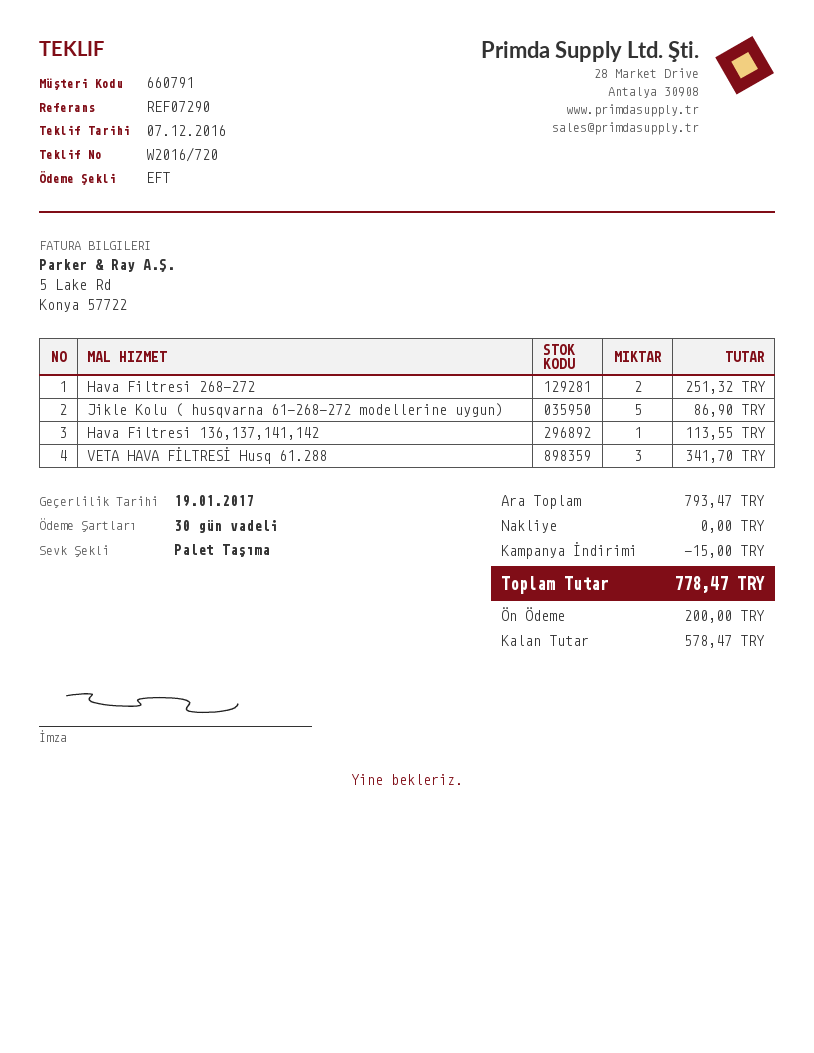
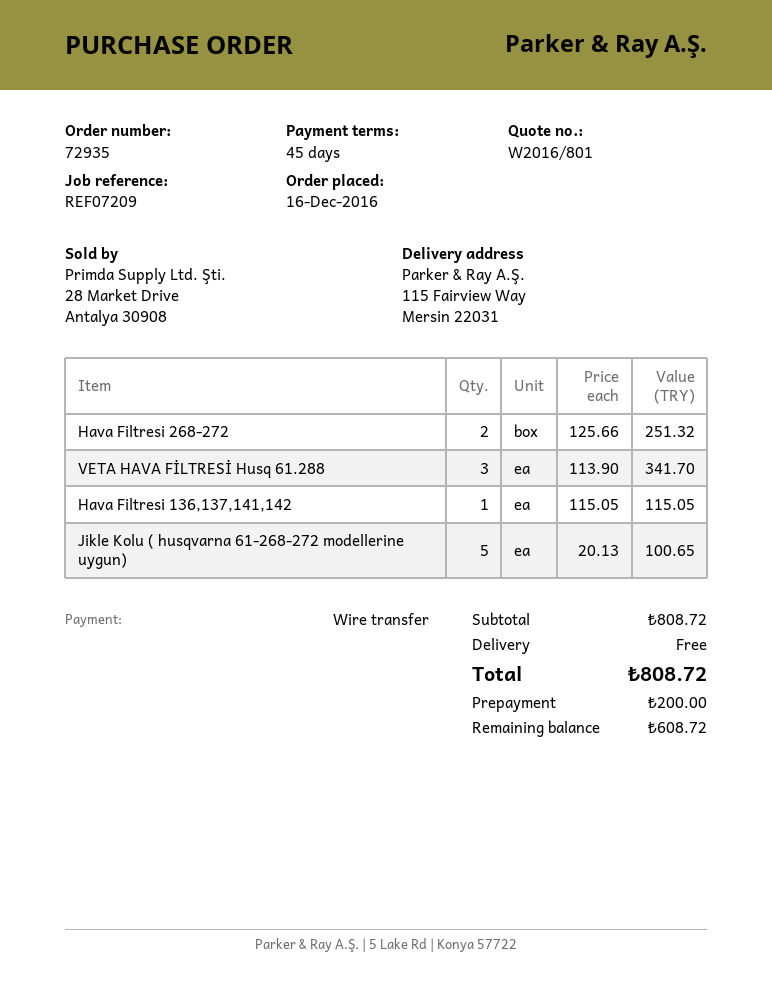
quote number: W2016/720 -> W2016/801
payment terms: 30 days -> 45 days
reference: REF07290 -> REF07209
Jikle Kolu ( husqvarna 61-268-272 modellerine uygun): 5 for 86.90 -> 5 for 100.65
Hava Filtresi 136,137,141,142: 1 for 113.55 -> 1 for 115.05
subtotal: 793.47 -> 808.72
discount: 15.00 -> none
total: 778.47 -> 808.72
balance: 578.47 -> 608.72

